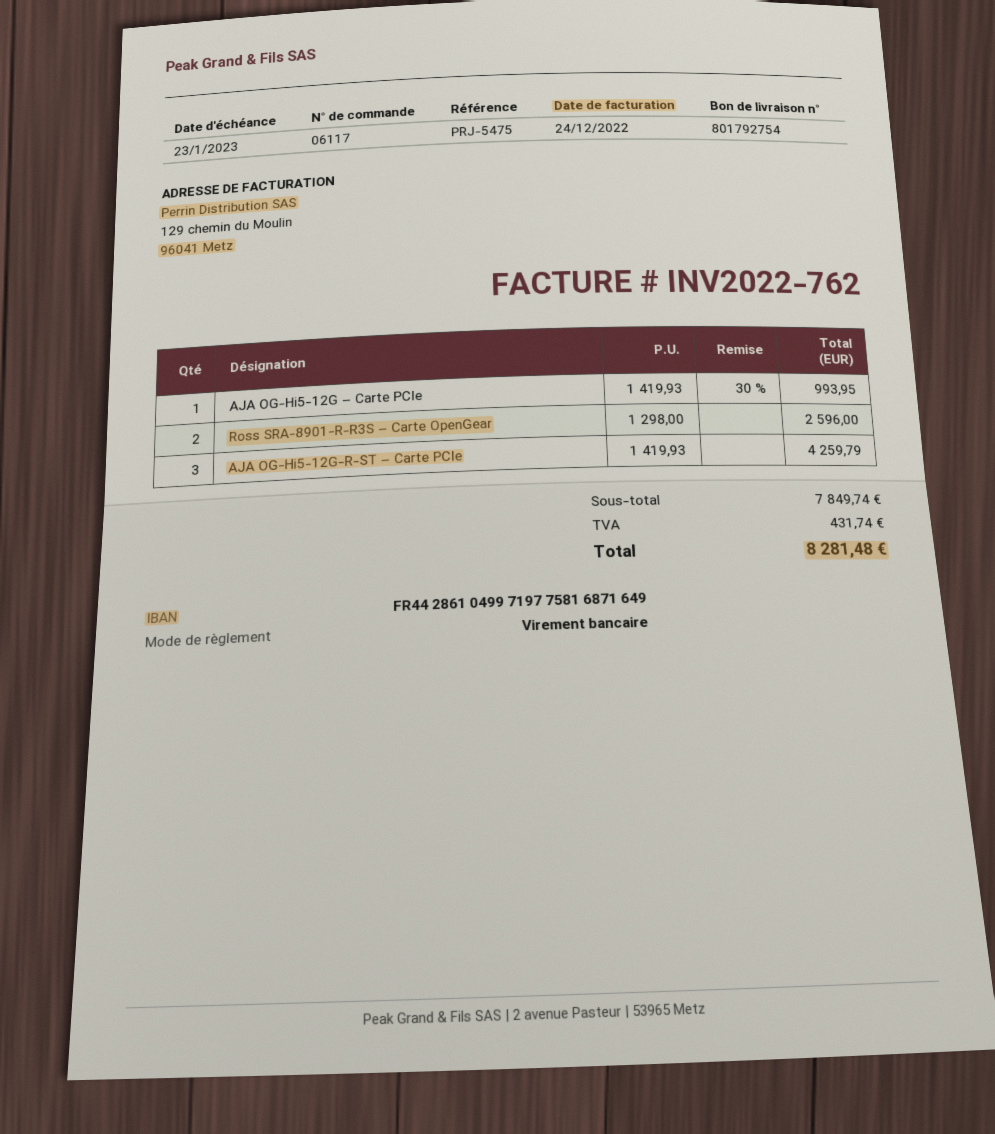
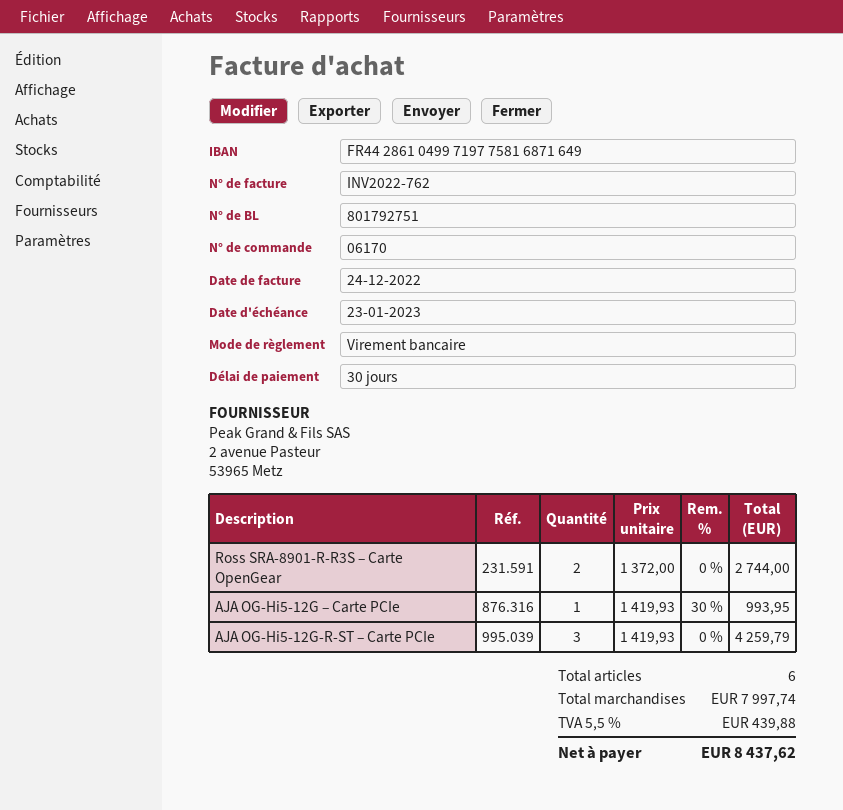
order number: 06117 -> 06170
delivery note number: 801792754 -> 801792751
Ross SRA-8901-R-R3S – Carte OpenGear: 2 x 1298.00 = 2596.00 -> 2 x 1372.00 = 2744.00
subtotal: 7849.74 -> 7997.74
tax: 431.74 -> 439.88
total: 8281.48 -> 8437.62

